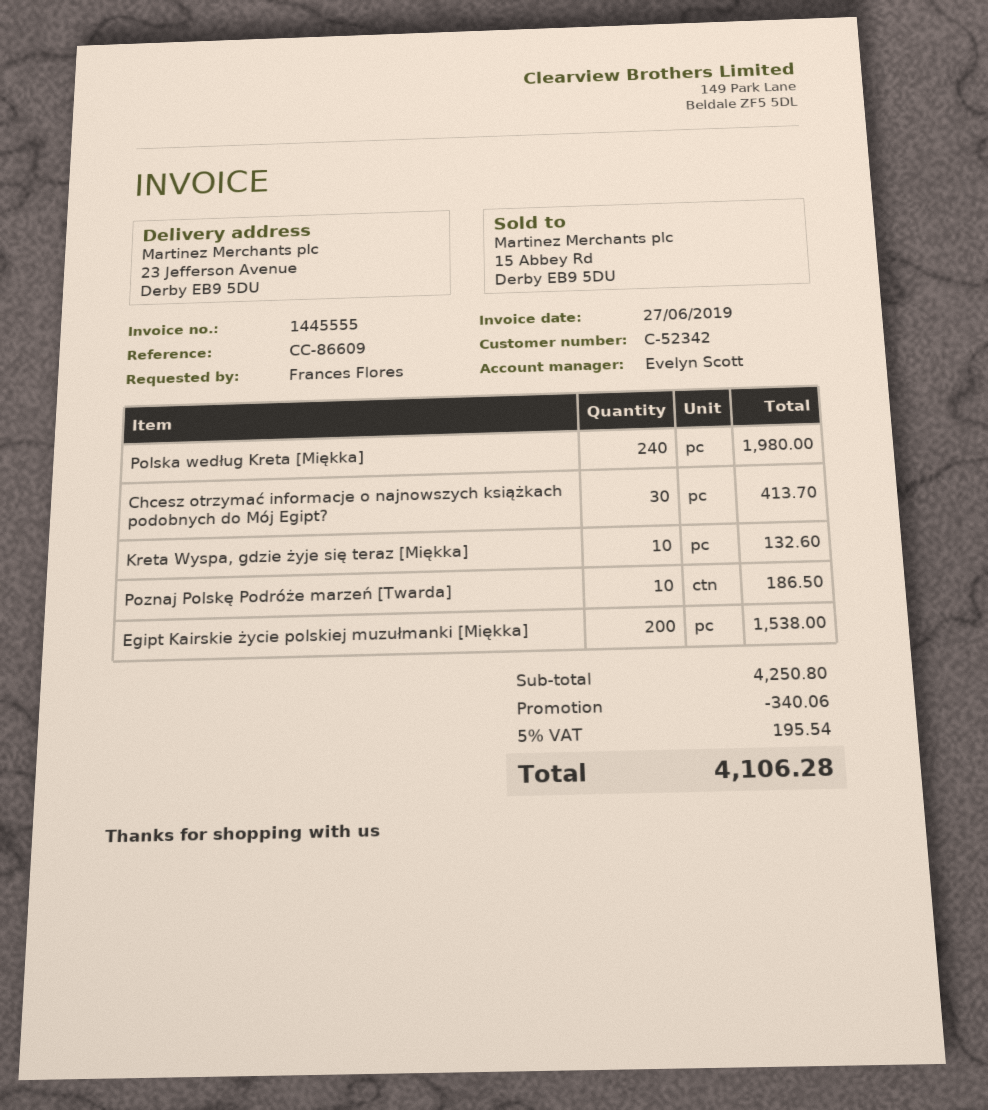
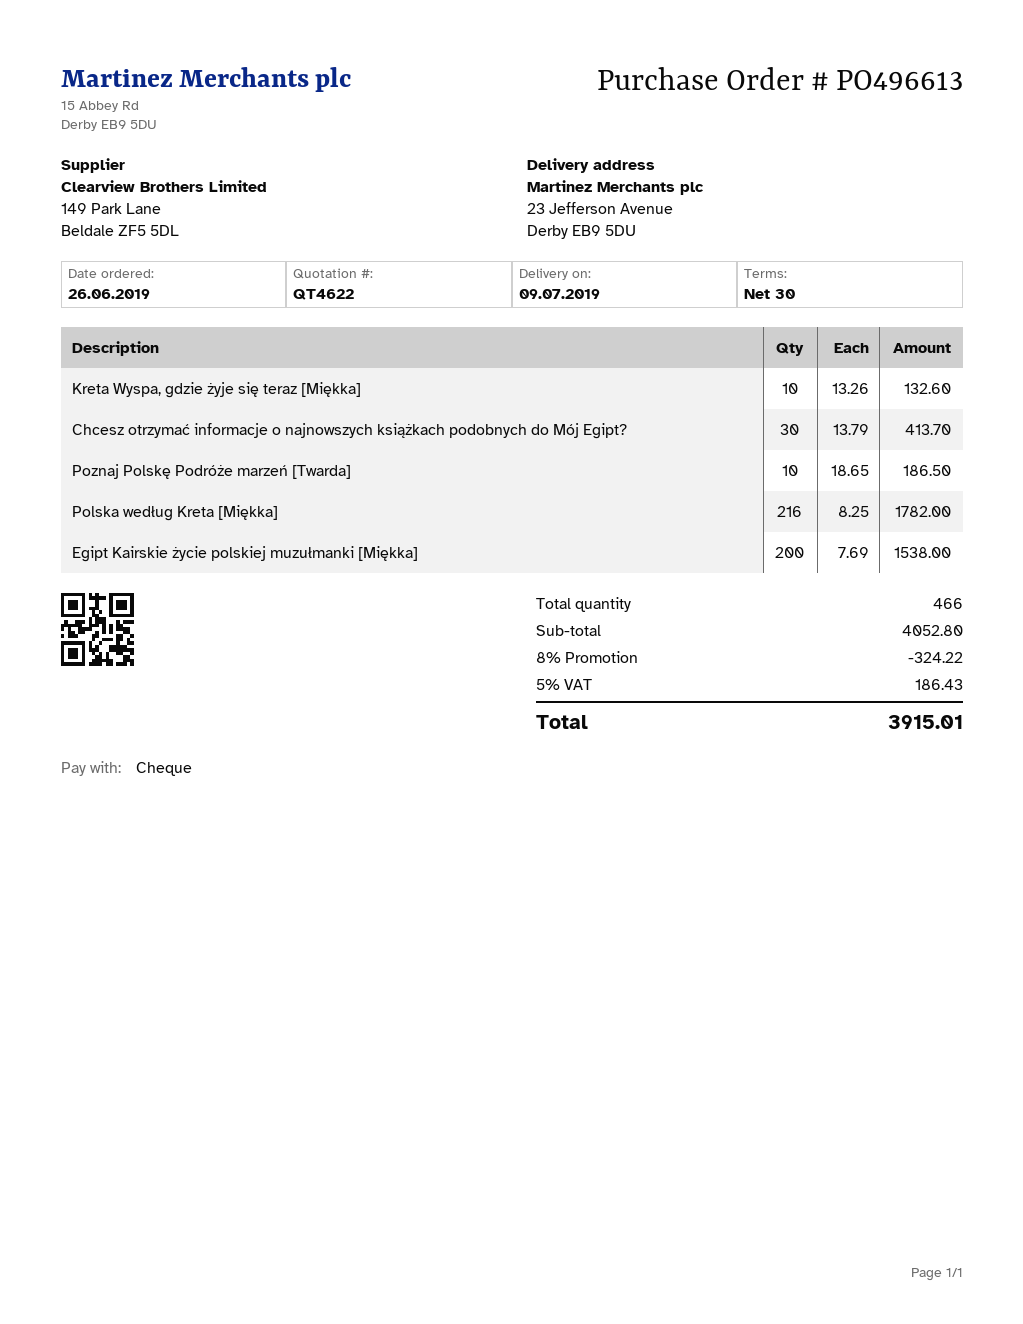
Polska według Kreta [Miękka]: 240 for 1980.00 -> 216 for 1782.00
subtotal: 4250.80 -> 4052.80
discount: 340.06 -> 324.22
tax: 5% = 195.54 -> 5% = 186.43
total: 4106.28 -> 3915.01

